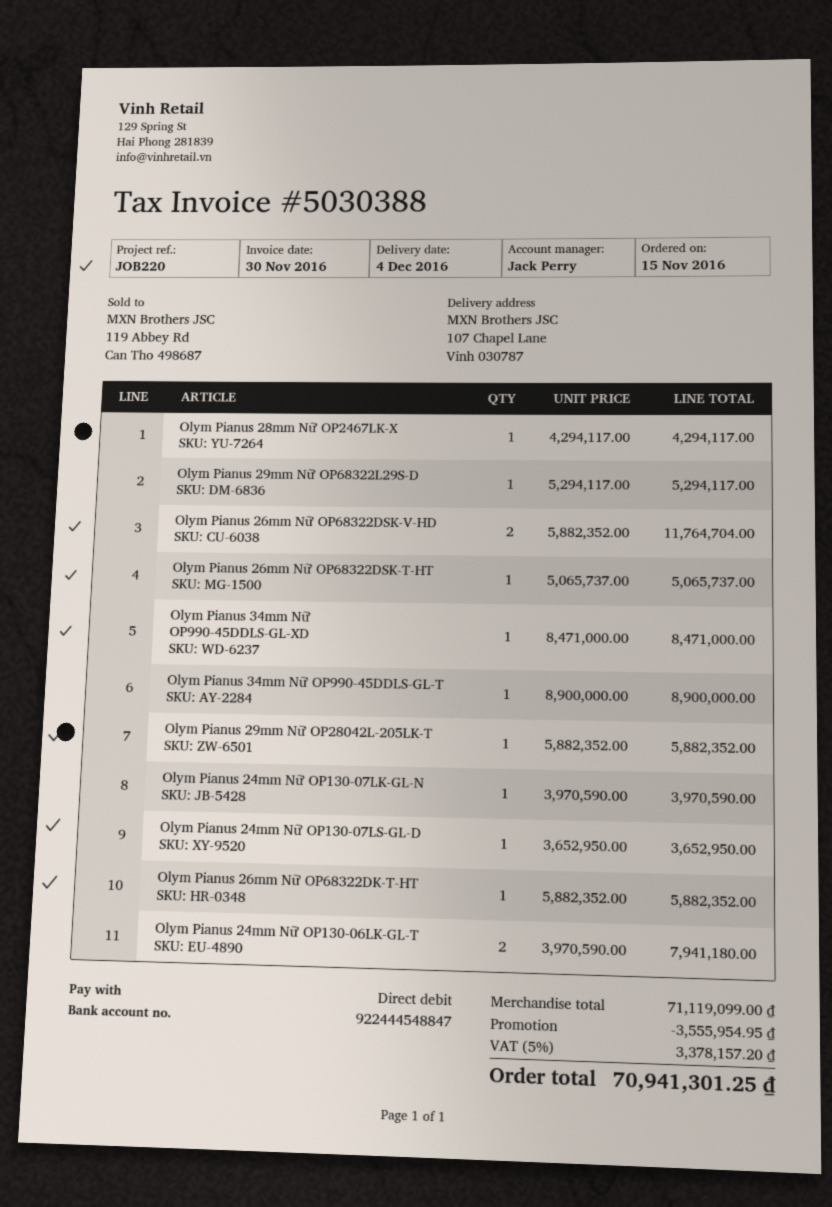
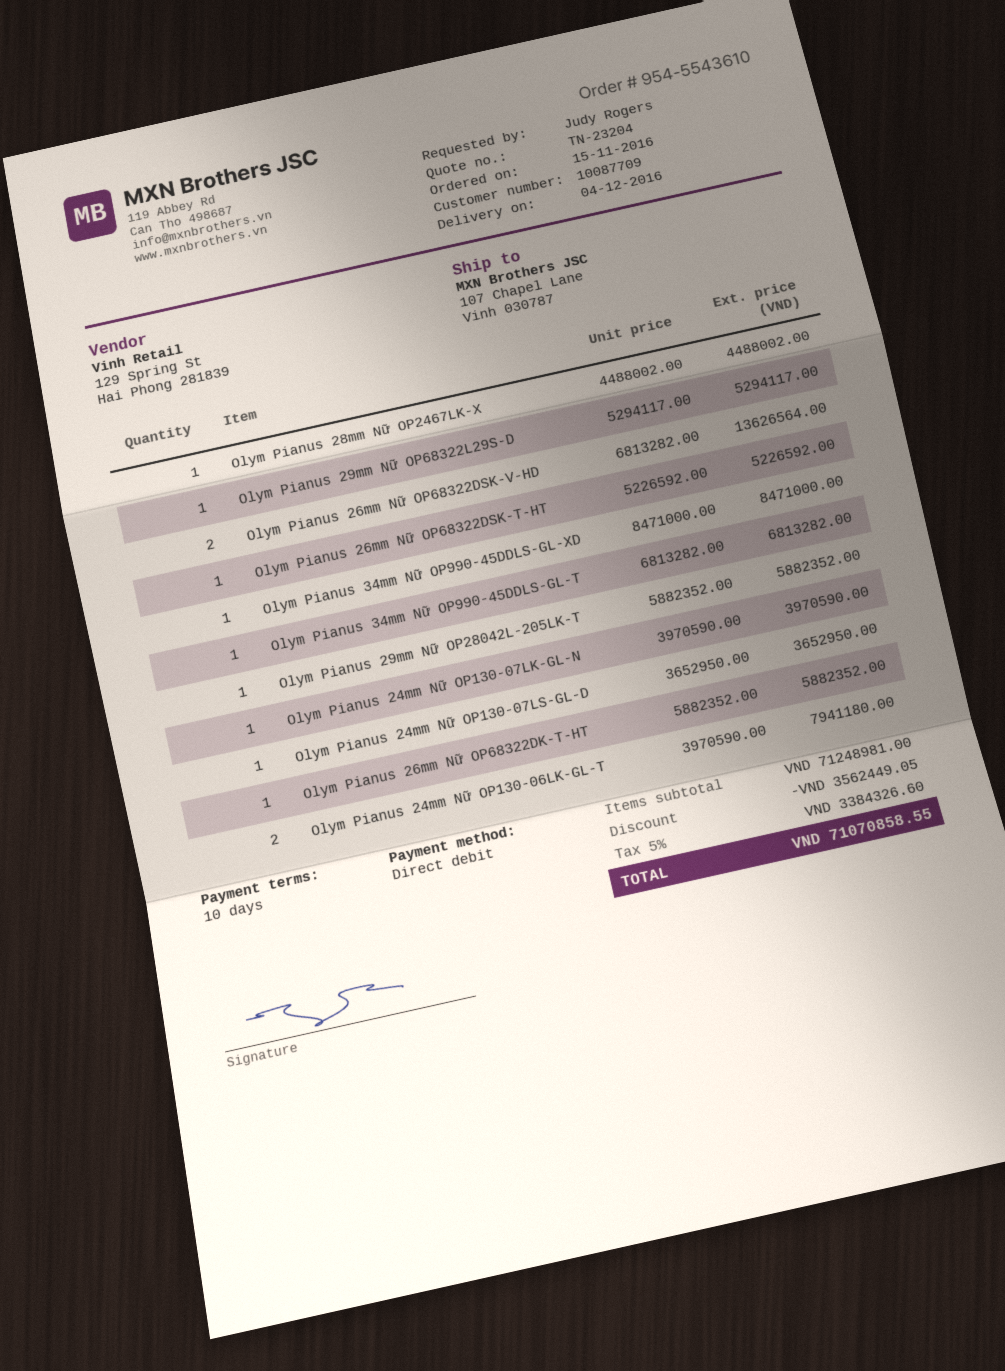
Olym Pianus 28mm Nữ OP2467LK-X: 1 x 4294117.00 = 4294117.00 -> 1 x 4488002.00 = 4488002.00
Olym Pianus 26mm Nữ OP68322DSK-V-HD: 2 x 5882352.00 = 11764704.00 -> 2 x 6813282.00 = 13626564.00
Olym Pianus 26mm Nữ OP68322DSK-T-HT: 1 x 5065737.00 = 5065737.00 -> 1 x 5226592.00 = 5226592.00
Olym Pianus 34mm Nữ OP990-45DDLS-GL-T: 1 x 8900000.00 = 8900000.00 -> 1 x 6813282.00 = 6813282.00
subtotal: 71119099.00 -> 71248981.00
discount: 3555954.95 -> 3562449.05
tax: 5% = 3378157.20 -> 5% = 3384326.60
total: 70941301.25 -> 71070858.55

